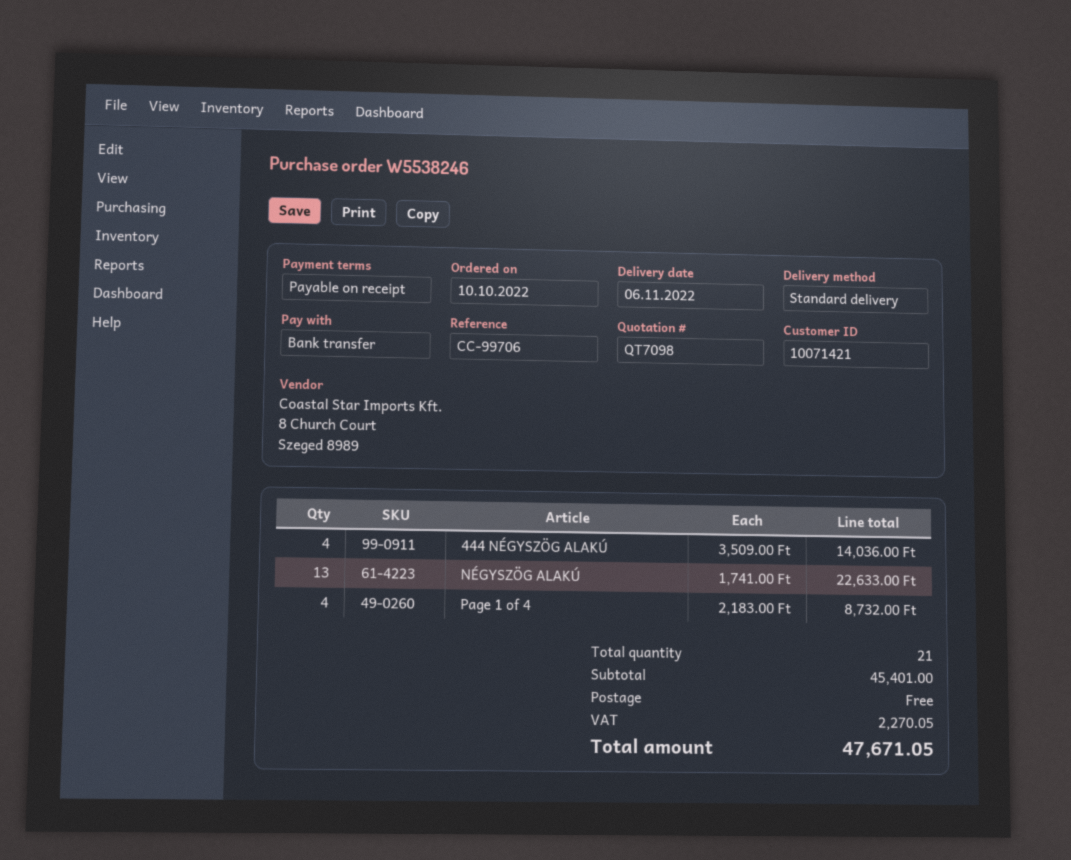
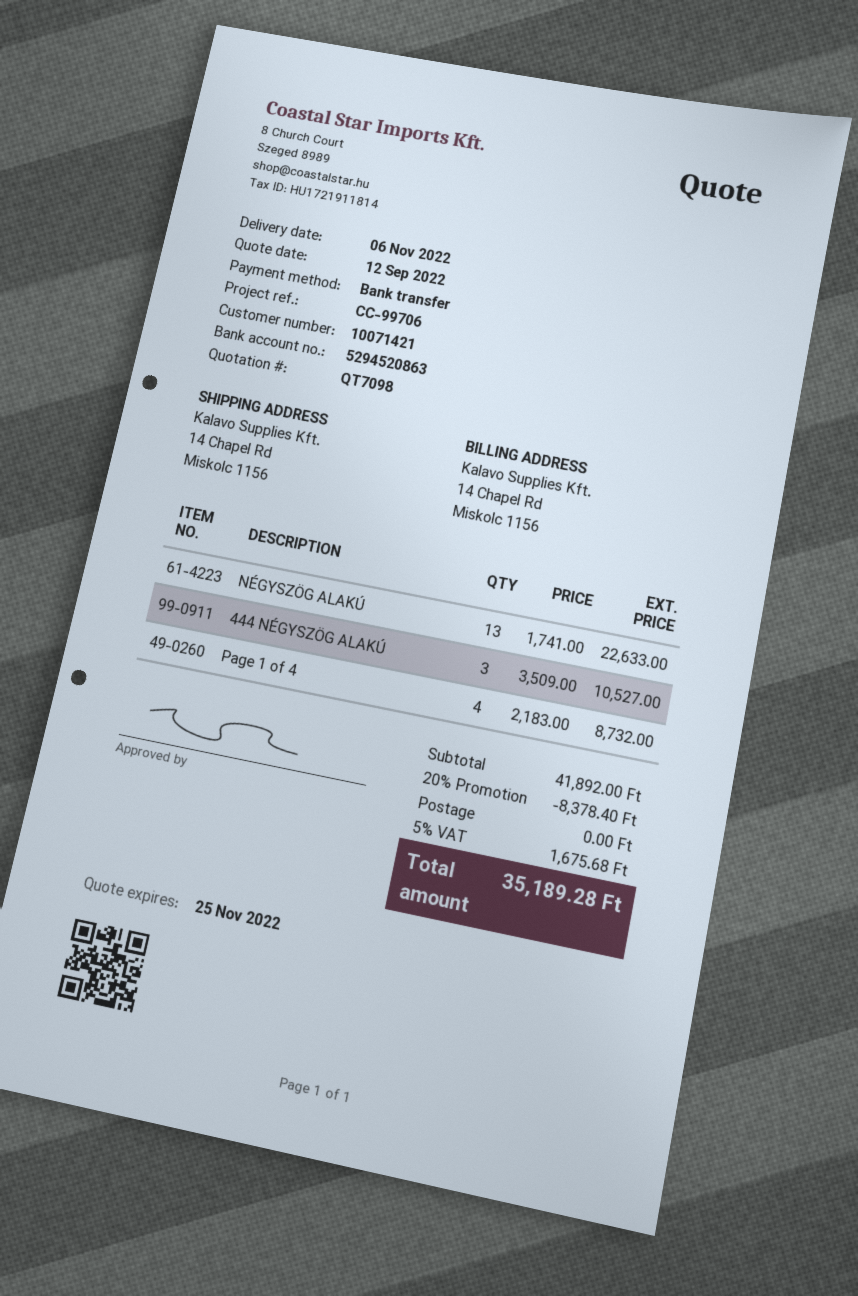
444 NÉGYSZÖG ALAKÚ: 4 x 3509.00 = 14036.00 -> 3 x 3509.00 = 10527.00
subtotal: 45401.00 -> 41892.00
discount: none -> 20% = 8378.40
tax: 2270.05 -> 1675.68
total: 47671.05 -> 35189.28

